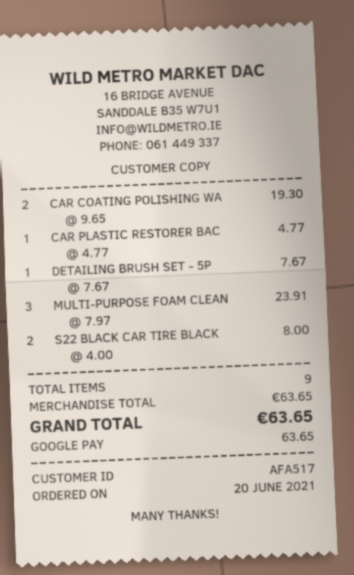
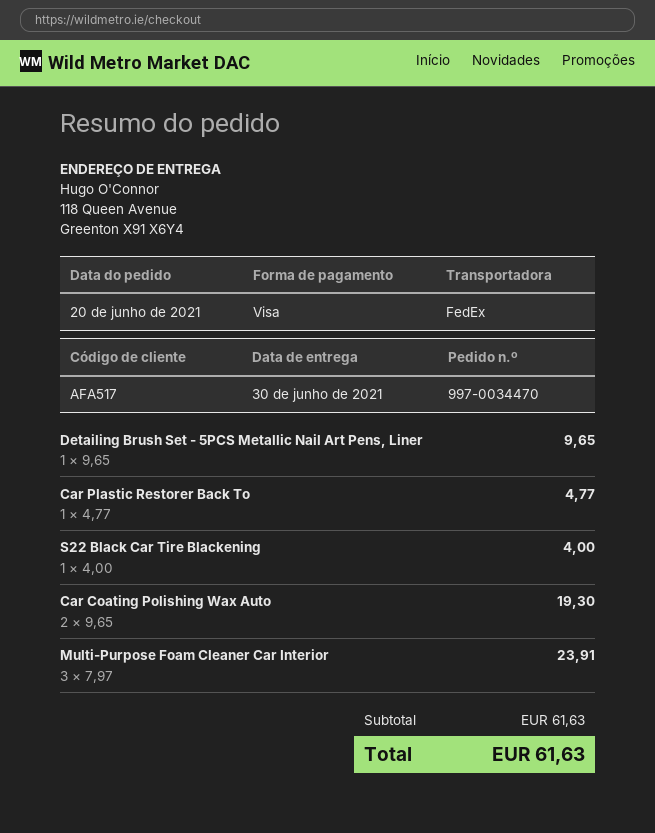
payment method: Google Pay -> Visa
DETAILING BRUSH SET - 5P: 1 x 7.67 = 7.67 -> 1 x 9.65 = 9.65
S22 BLACK CAR TIRE BLACK: 2 x 4.00 = 8.00 -> 1 x 4.00 = 4.00
subtotal: 63.65 -> 61.63
total: 63.65 -> 61.63

